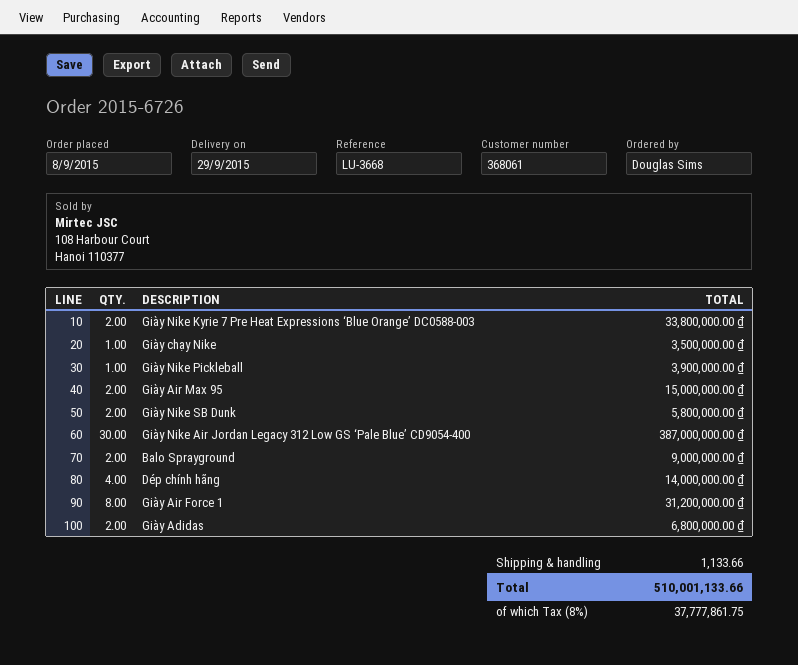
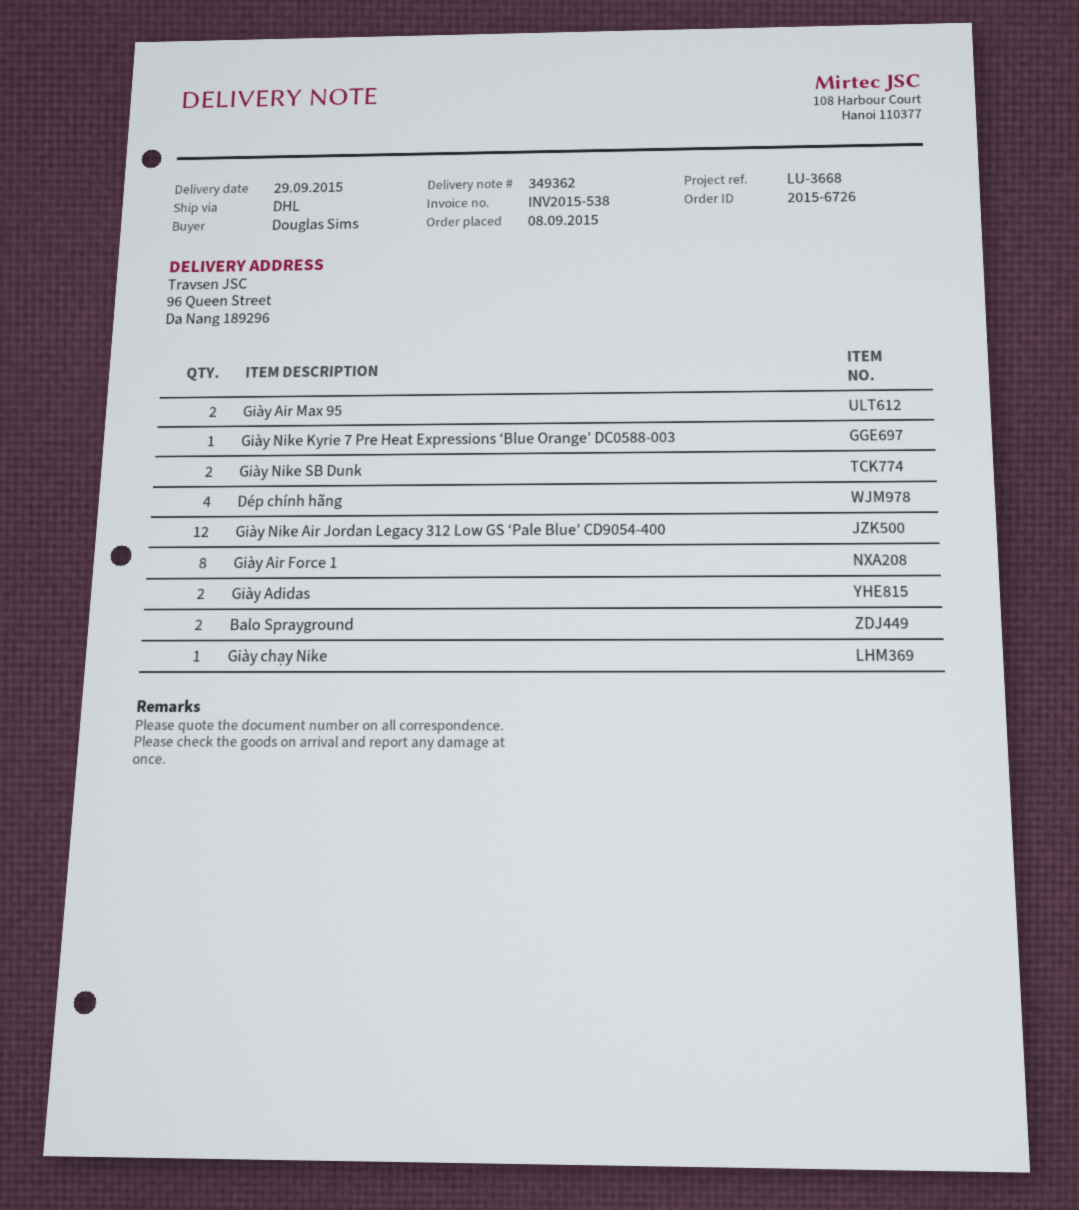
Giày Nike Kyrie 7 Pre Heat Expressions ‘Blue Orange’ DC0588-003: 2 -> 1
Giày Nike Pickleball: 1 -> none
Giày Nike Air Jordan Legacy 312 Low GS ‘Pale Blue’ CD9054-400: 30 -> 12

